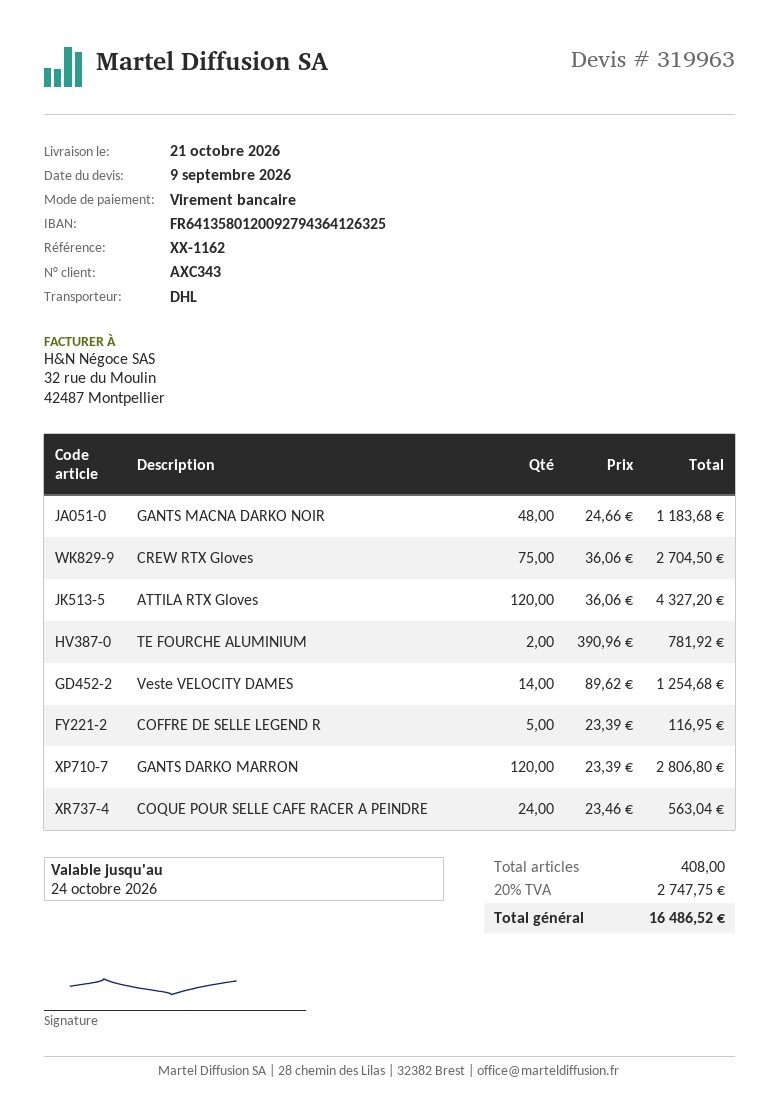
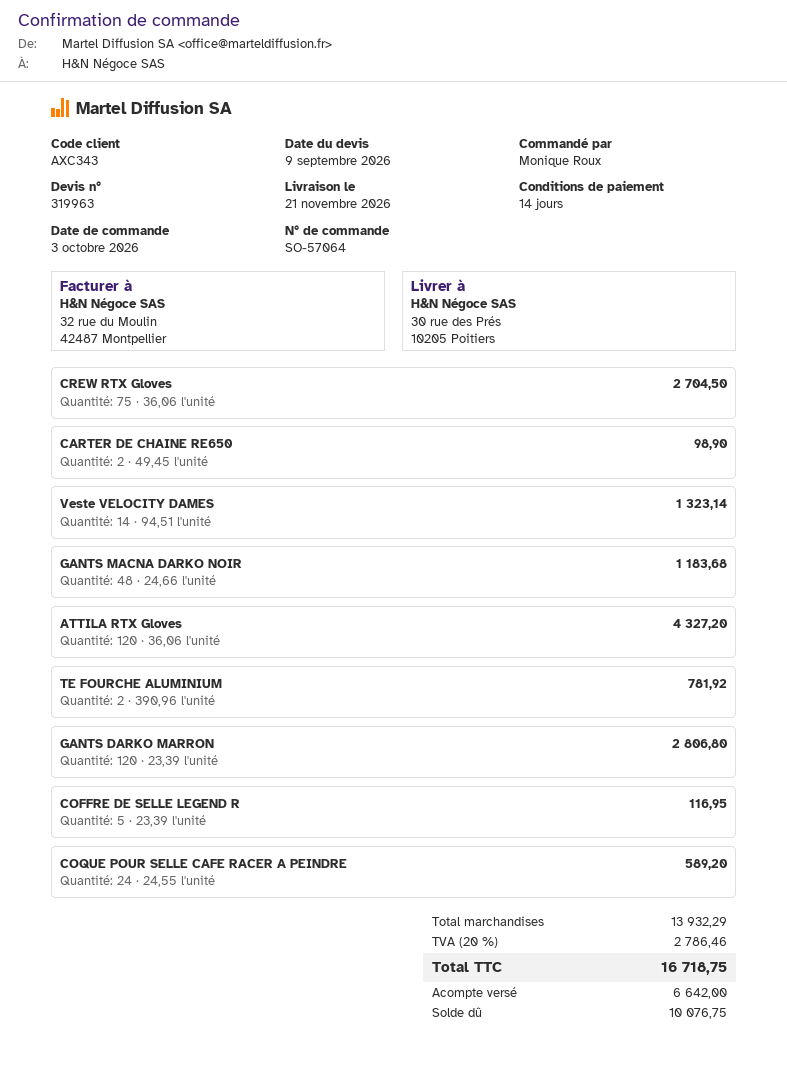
delivery date: 2026-10-21 -> 2026-11-21
Veste VELOCITY DAMES: 14 x 89.62 = 1254.68 -> 14 x 94.51 = 1323.14
COQUE POUR SELLE CAFE RACER A PEINDRE: 24 x 23.46 = 563.04 -> 24 x 24.55 = 589.20
CARTER DE CHAINE RE650: none -> 2 x 49.45 = 98.90
tax: 20% = 2747.75 -> 20% = 2786.46
total: 16486.52 -> 16718.75

